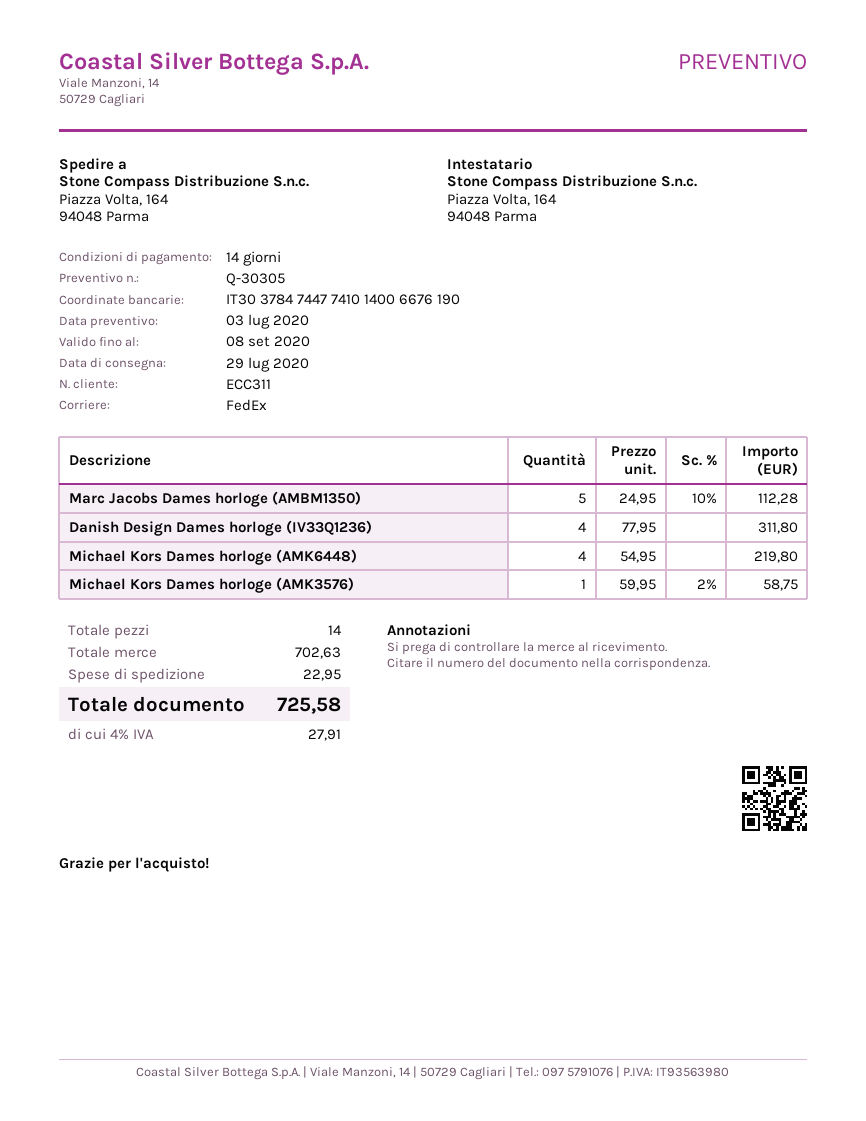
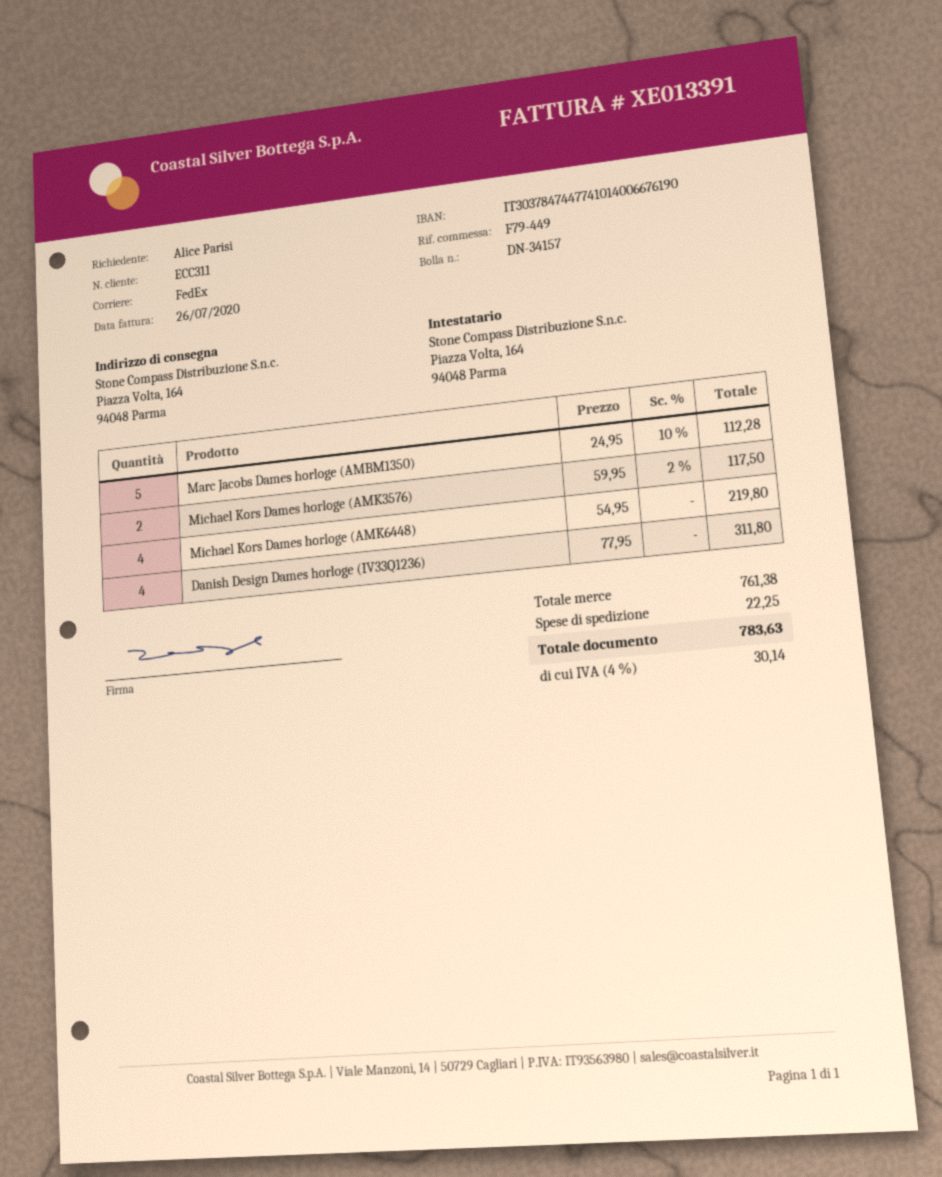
Michael Kors Dames horloge (AMK3576): 1 x 59.95 - 2% = 58.75 -> 2 x 59.95 - 2% = 117.50
subtotal: 702.63 -> 761.38
shipping: 22.95 -> 22.25
tax: 4% = 27.91 -> 4% = 30.14
total: 725.58 -> 783.63

